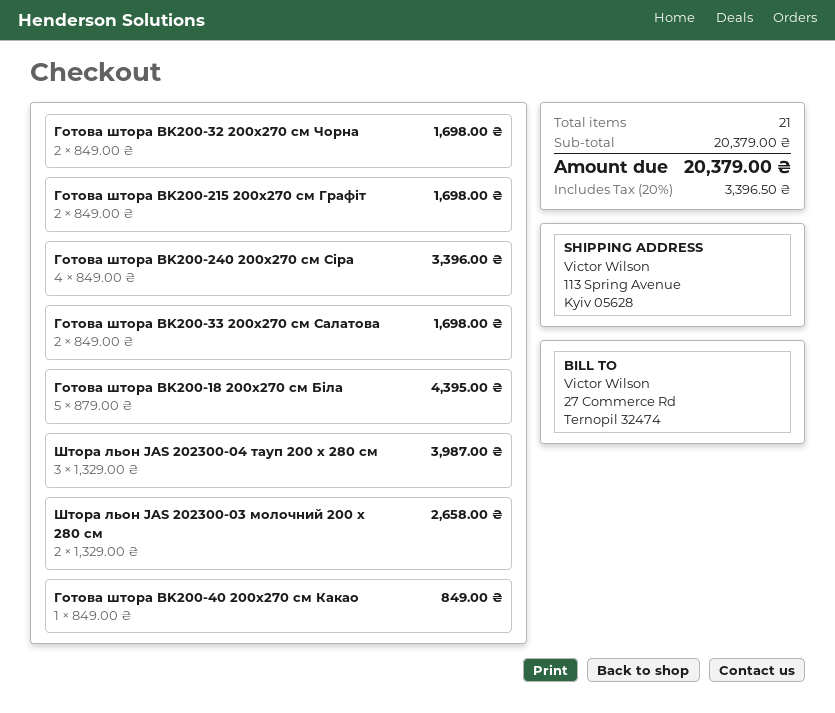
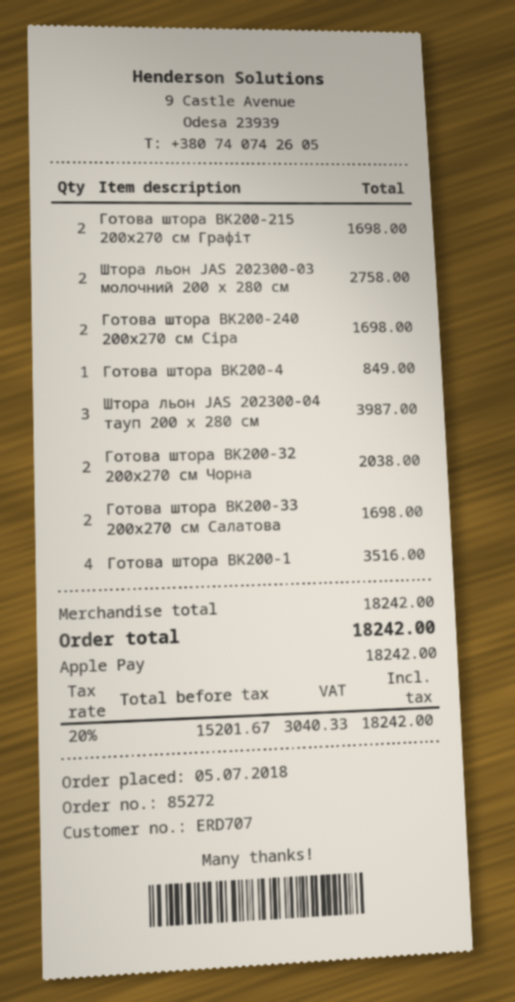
Готова штора BK200-32 200х270 см Чорна: 2 for 1698.00 -> 2 for 2038.00
Готова штора BK200-240 200х270 см Сіра: 4 for 3396.00 -> 2 for 1698.00
Готова штора BK200-18 200х270 см Біла: 5 for 4395.00 -> 4 for 3516.00
Штора льон JAS 202300-03 молочний 200 x 280 см: 2 for 2658.00 -> 2 for 2758.00
subtotal: 20379.00 -> 18242.00
tax: 20% = 3396.50 -> 20% = 3040.33
total: 20379.00 -> 18242.00

